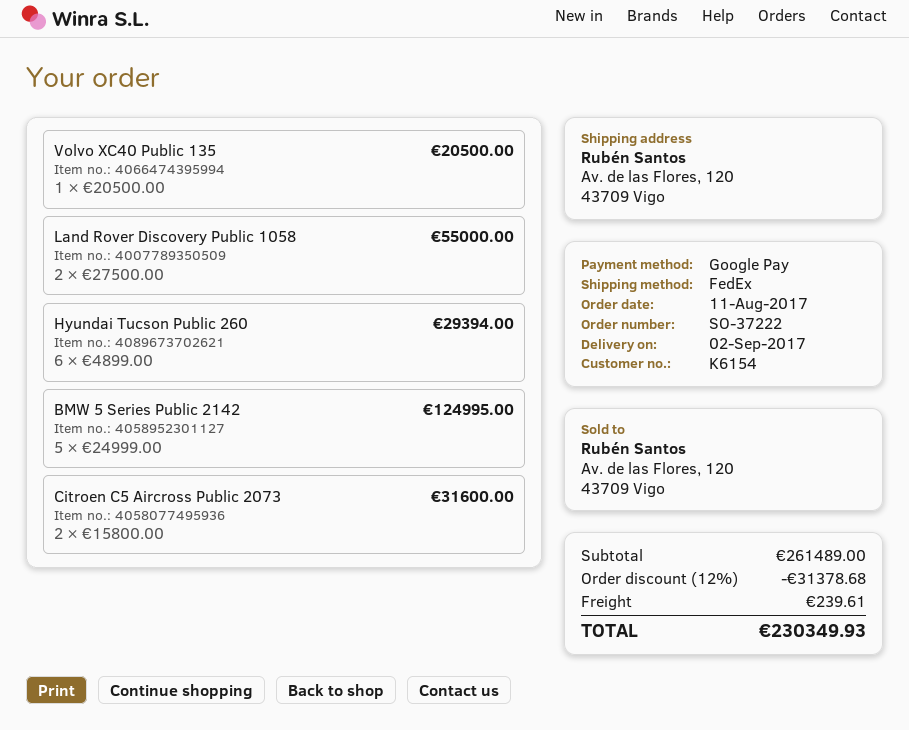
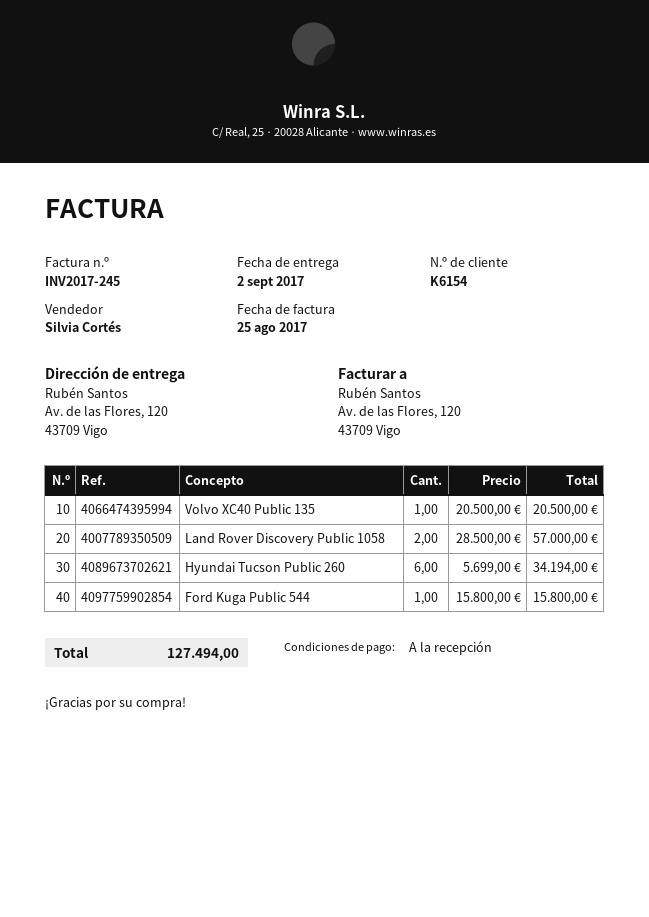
Land Rover Discovery Public 1058: 2 x 27500.00 = 55000.00 -> 2 x 28500.00 = 57000.00
Hyundai Tucson Public 260: 6 x 4899.00 = 29394.00 -> 6 x 5699.00 = 34194.00
BMW 5 Series Public 2142: 5 x 24999.00 = 124995.00 -> none
Citroen C5 Aircross Public 2073: 2 x 15800.00 = 31600.00 -> none
Ford Kuga Public 544: none -> 1 x 15800.00 = 15800.00
discount: 12% = 31378.68 -> none
shipping: 239.61 -> none
total: 230349.93 -> 127494.00

